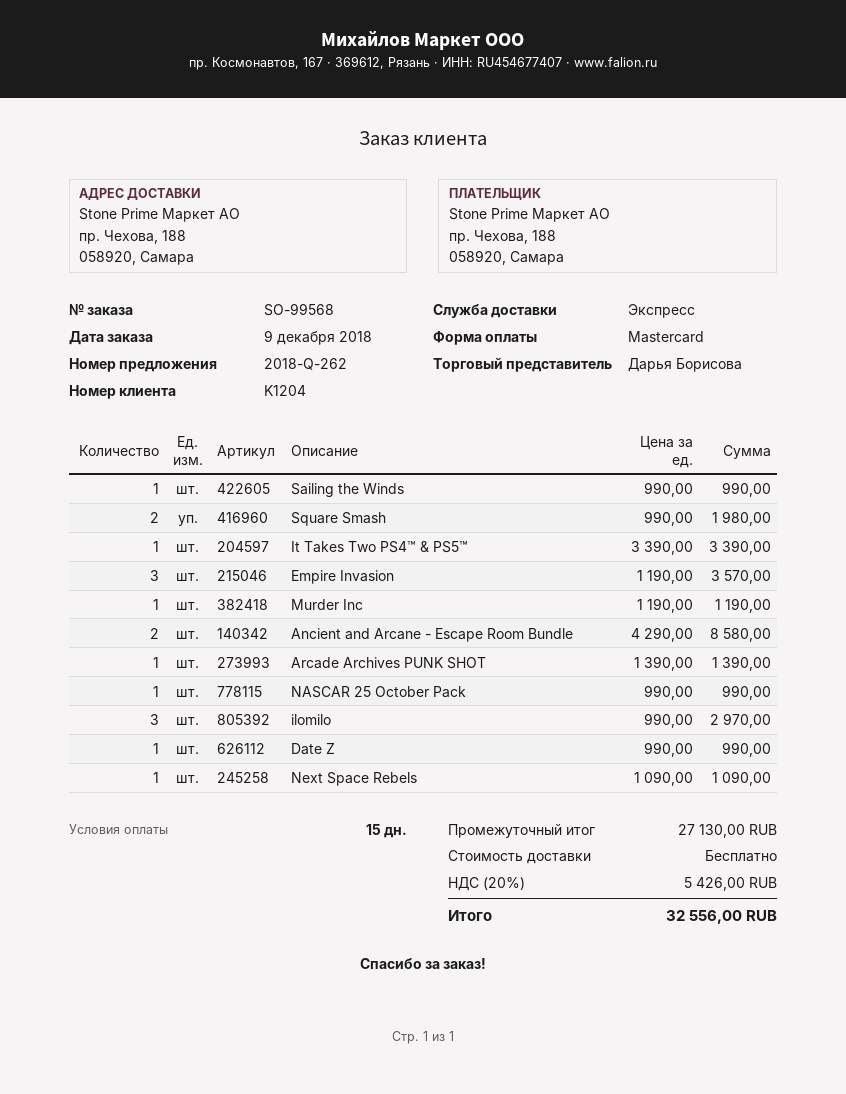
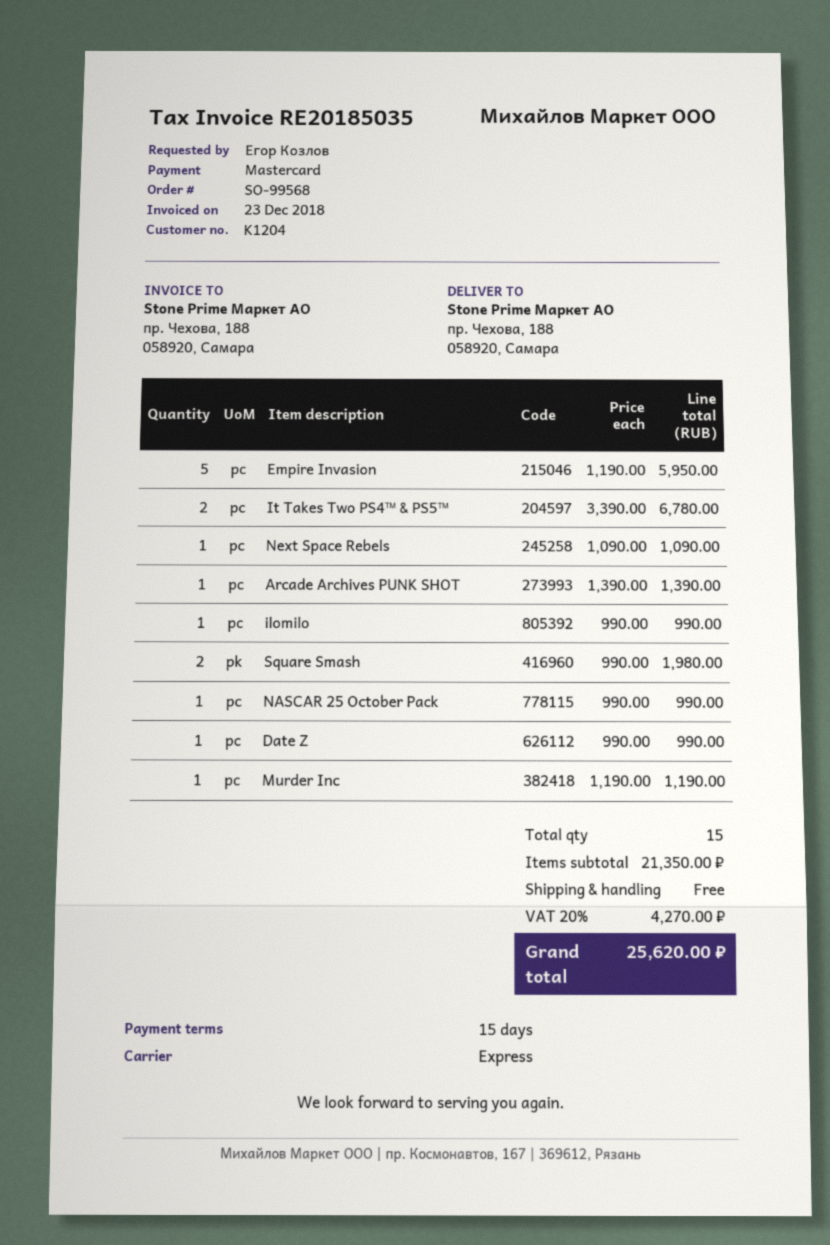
Sailing the Winds: 1 x 990.00 = 990.00 -> none
It Takes Two PS4™ & PS5™: 1 x 3390.00 = 3390.00 -> 2 x 3390.00 = 6780.00
Empire Invasion: 3 x 1190.00 = 3570.00 -> 5 x 1190.00 = 5950.00
Ancient and Arcane - Escape Room Bundle: 2 x 4290.00 = 8580.00 -> none
ilomilo: 3 x 990.00 = 2970.00 -> 1 x 990.00 = 990.00
subtotal: 27130.00 -> 21350.00
tax: 20% = 5426.00 -> 20% = 4270.00
total: 32556.00 -> 25620.00

